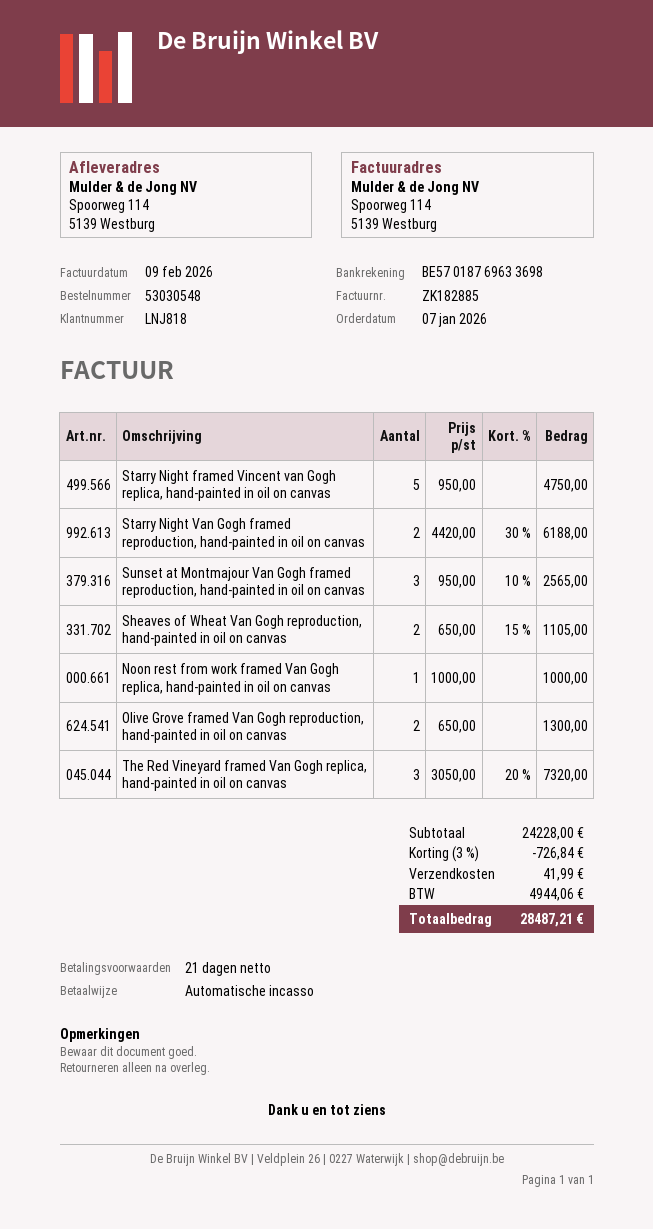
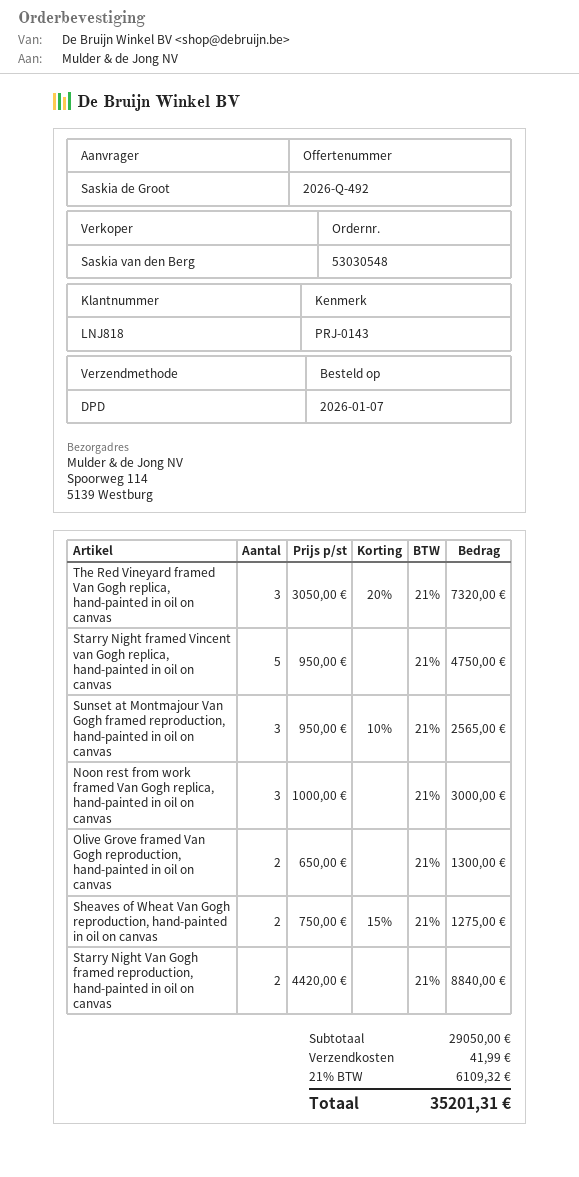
Starry Night Van Gogh framed reproduction, hand-painted in oil on canvas: 2 x 4420.00 - 30% = 6188.00 -> 2 x 4420.00 = 8840.00
Sheaves of Wheat Van Gogh reproduction, hand-painted in oil on canvas: 2 x 650.00 - 15% = 1105.00 -> 2 x 750.00 - 15% = 1275.00
Noon rest from work framed Van Gogh replica, hand-painted in oil on canvas: 1 x 1000.00 = 1000.00 -> 3 x 1000.00 = 3000.00
subtotal: 24228.00 -> 29050.00
discount: 3% = 726.84 -> none
tax: 4944.06 -> 6109.32
total: 28487.21 -> 35201.31

